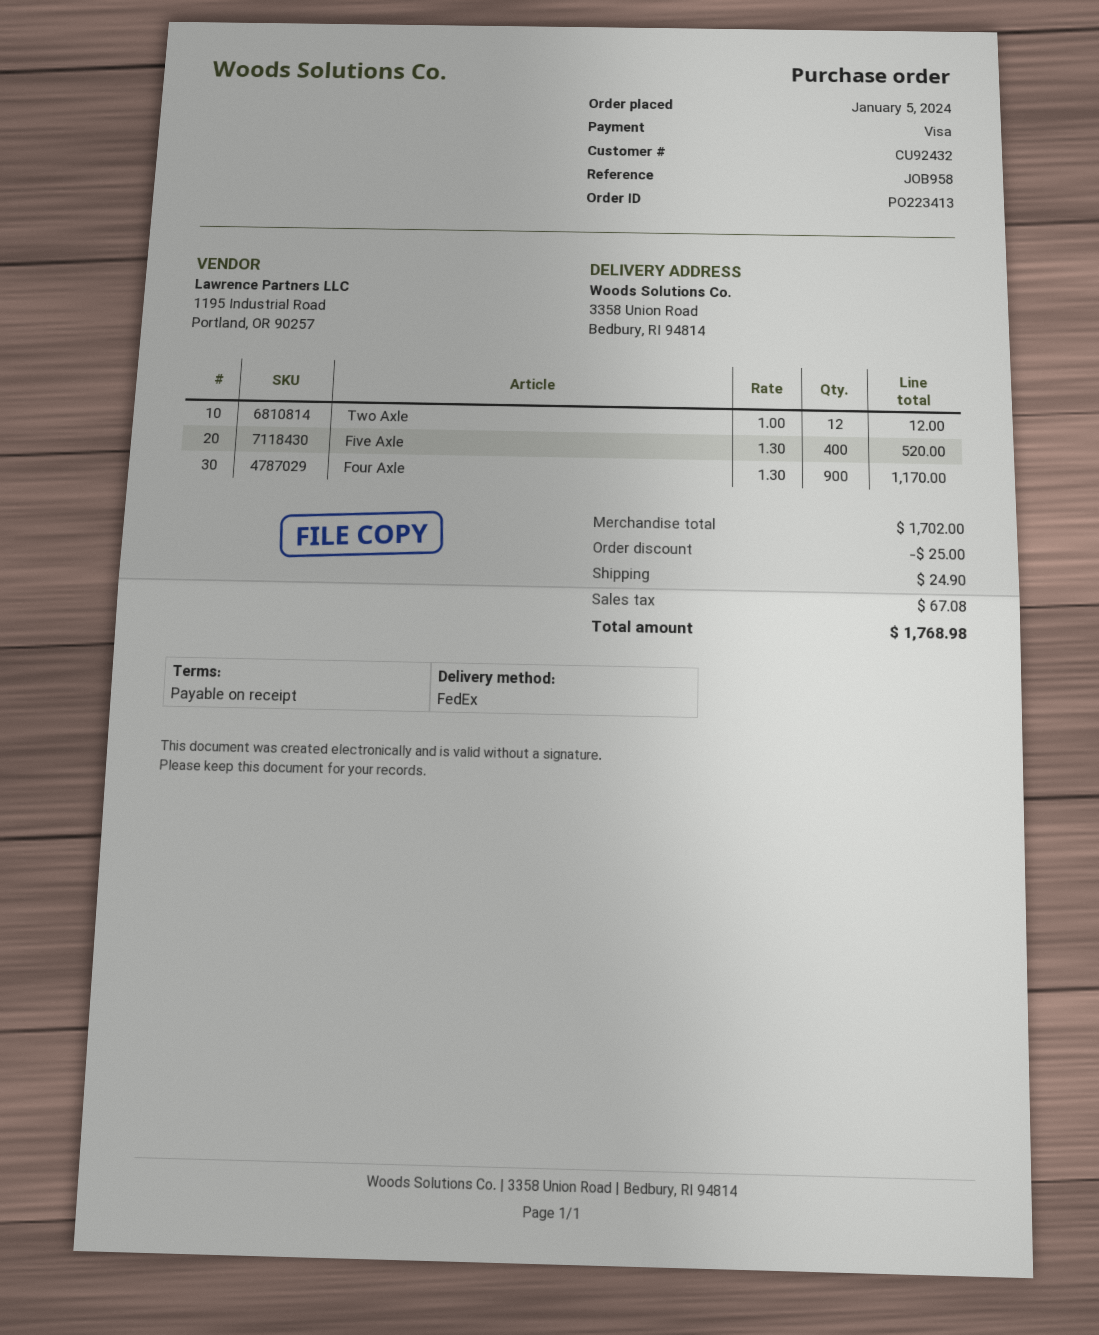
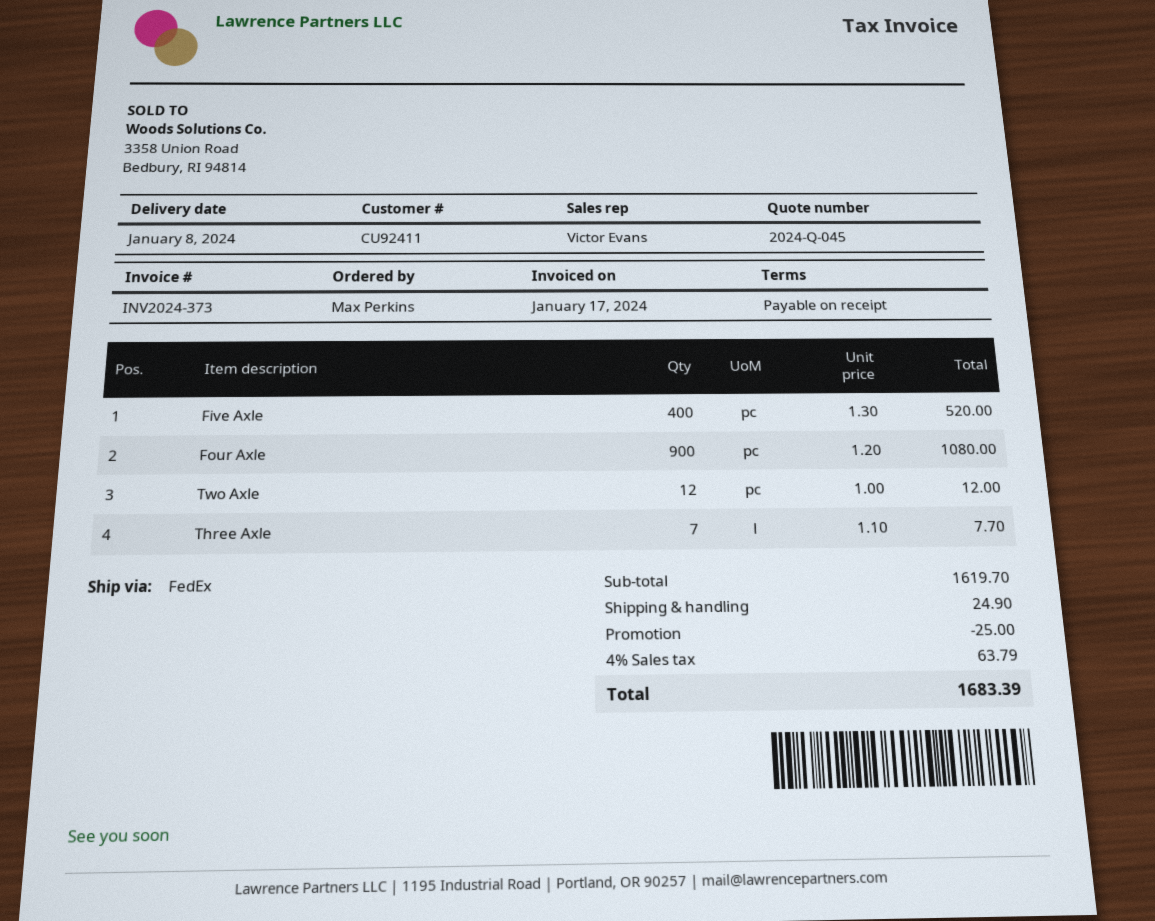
customer number: CU92432 -> CU92411
Four Axle: 900 x 1.30 = 1170.00 -> 900 x 1.20 = 1080.00
Three Axle: none -> 7 x 1.10 = 7.70
subtotal: 1702.00 -> 1619.70
tax: 67.08 -> 63.79
total: 1768.98 -> 1683.39

